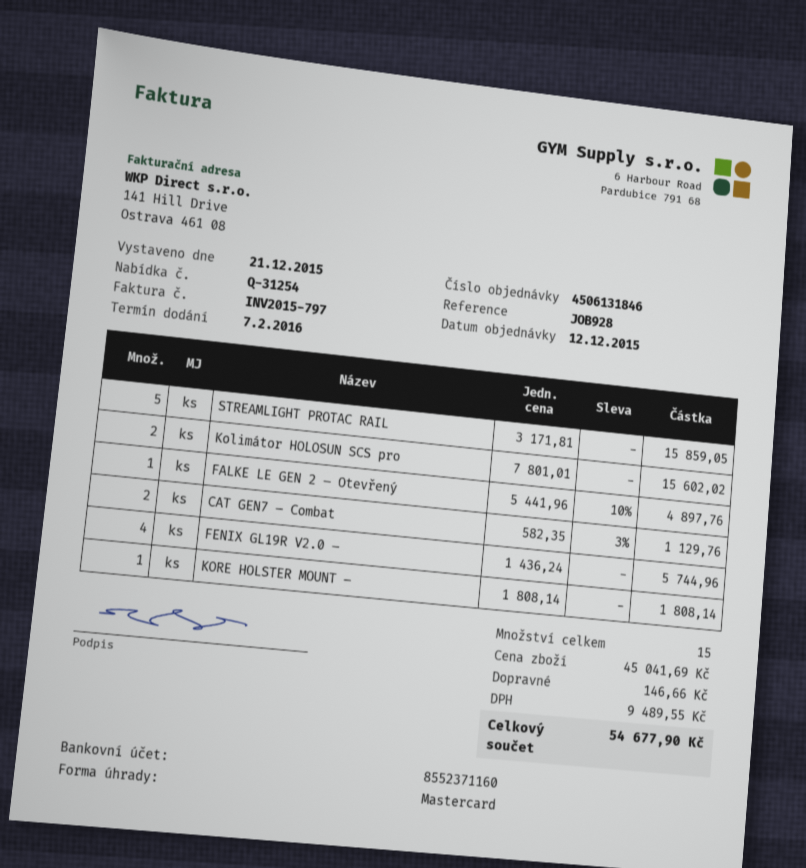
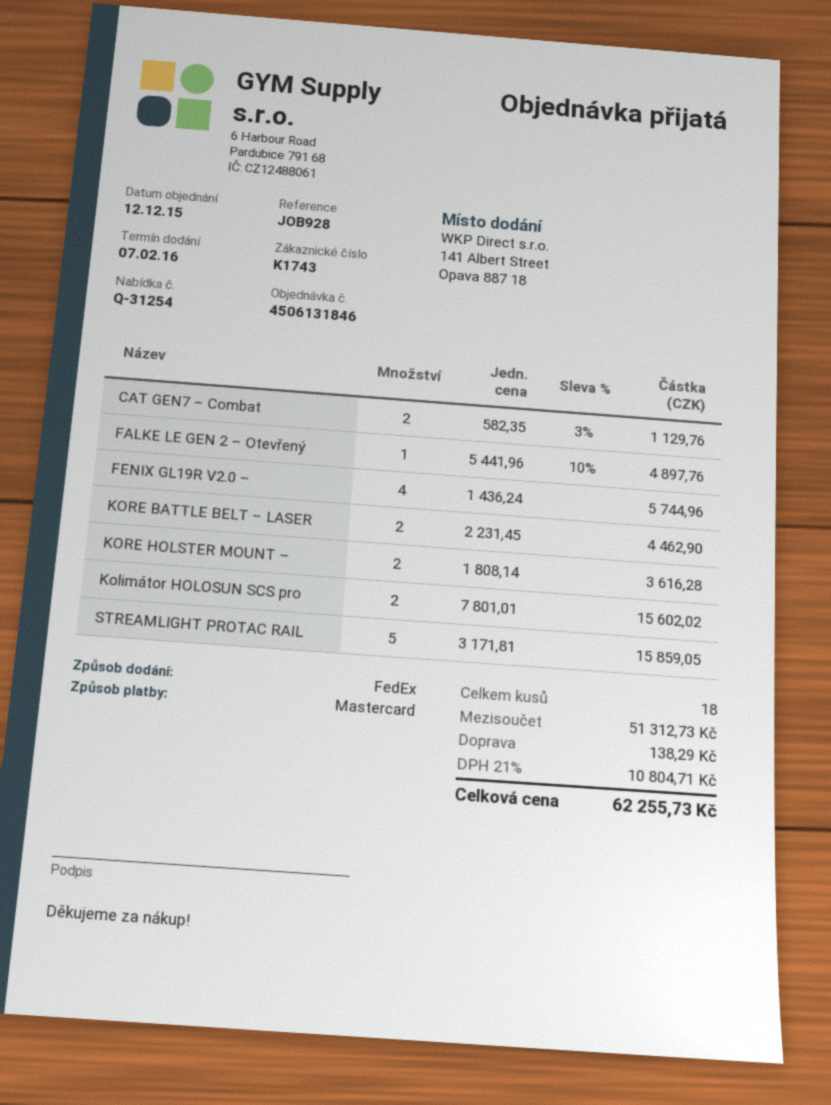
KORE HOLSTER MOUNT –: 1 x 1808.14 = 1808.14 -> 2 x 1808.14 = 3616.28
KORE BATTLE BELT – LASER: none -> 2 x 2231.45 = 4462.90
total quantity: 15 -> 18
subtotal: 45041.69 -> 51312.73
shipping: 146.66 -> 138.29
tax: 9489.55 -> 10804.71
total: 54677.90 -> 62255.73

